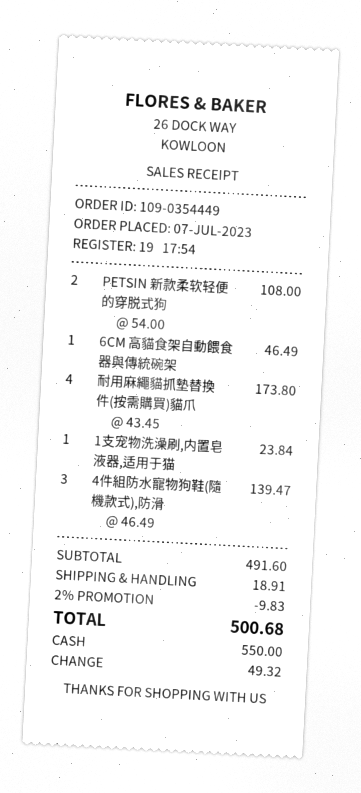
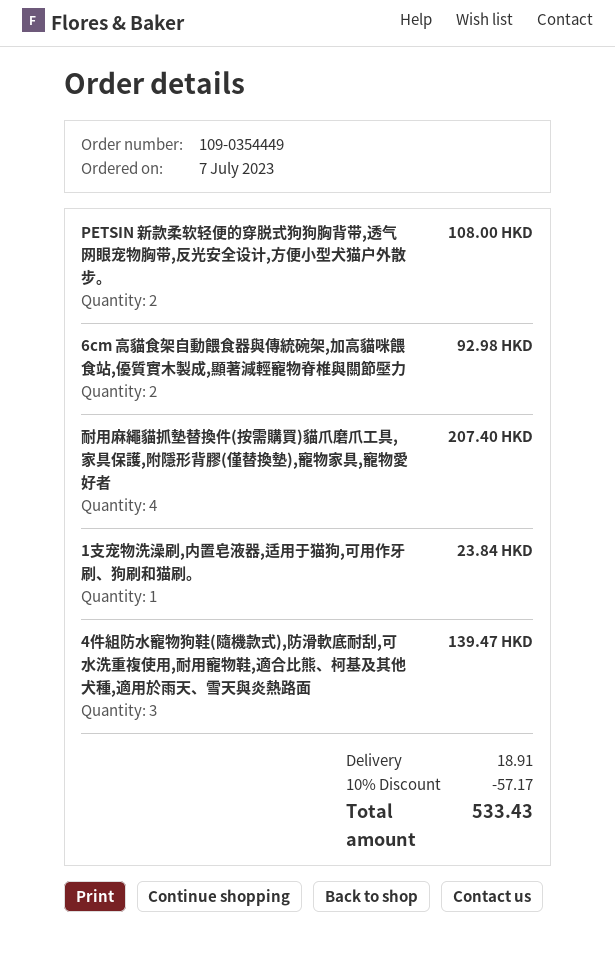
6CM 高貓食架自動餵食器與傳統碗架: 1 for 46.49 -> 2 for 92.98
耐用麻繩貓抓墊替換件(按需購買)貓爪: 4 for 173.80 -> 4 for 207.40
discount: 2% = 9.83 -> 10% = 57.17
total: 500.68 -> 533.43

